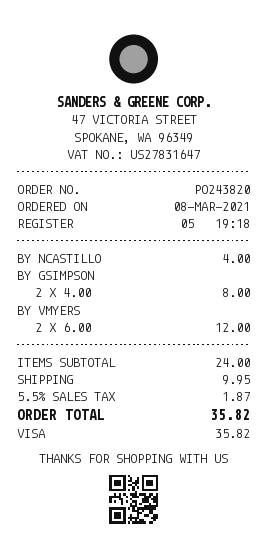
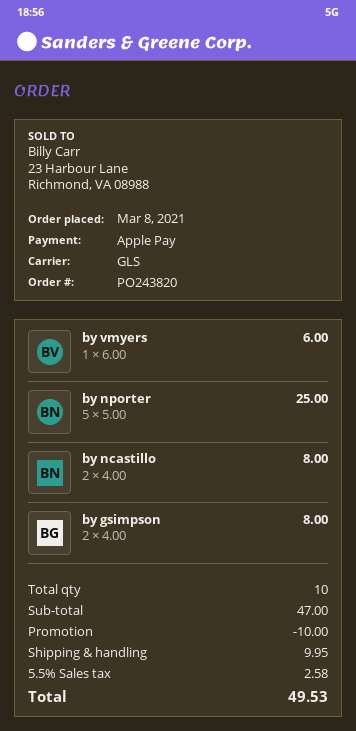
payment method: Visa -> Apple Pay
BY NCASTILLO: 1 x 4.00 = 4.00 -> 2 x 4.00 = 8.00
BY VMYERS: 2 x 6.00 = 12.00 -> 1 x 6.00 = 6.00
by nporter: none -> 5 x 5.00 = 25.00
subtotal: 24.00 -> 47.00
discount: none -> 10.00
tax: 5.5% = 1.87 -> 5.5% = 2.58
total: 35.82 -> 49.53

